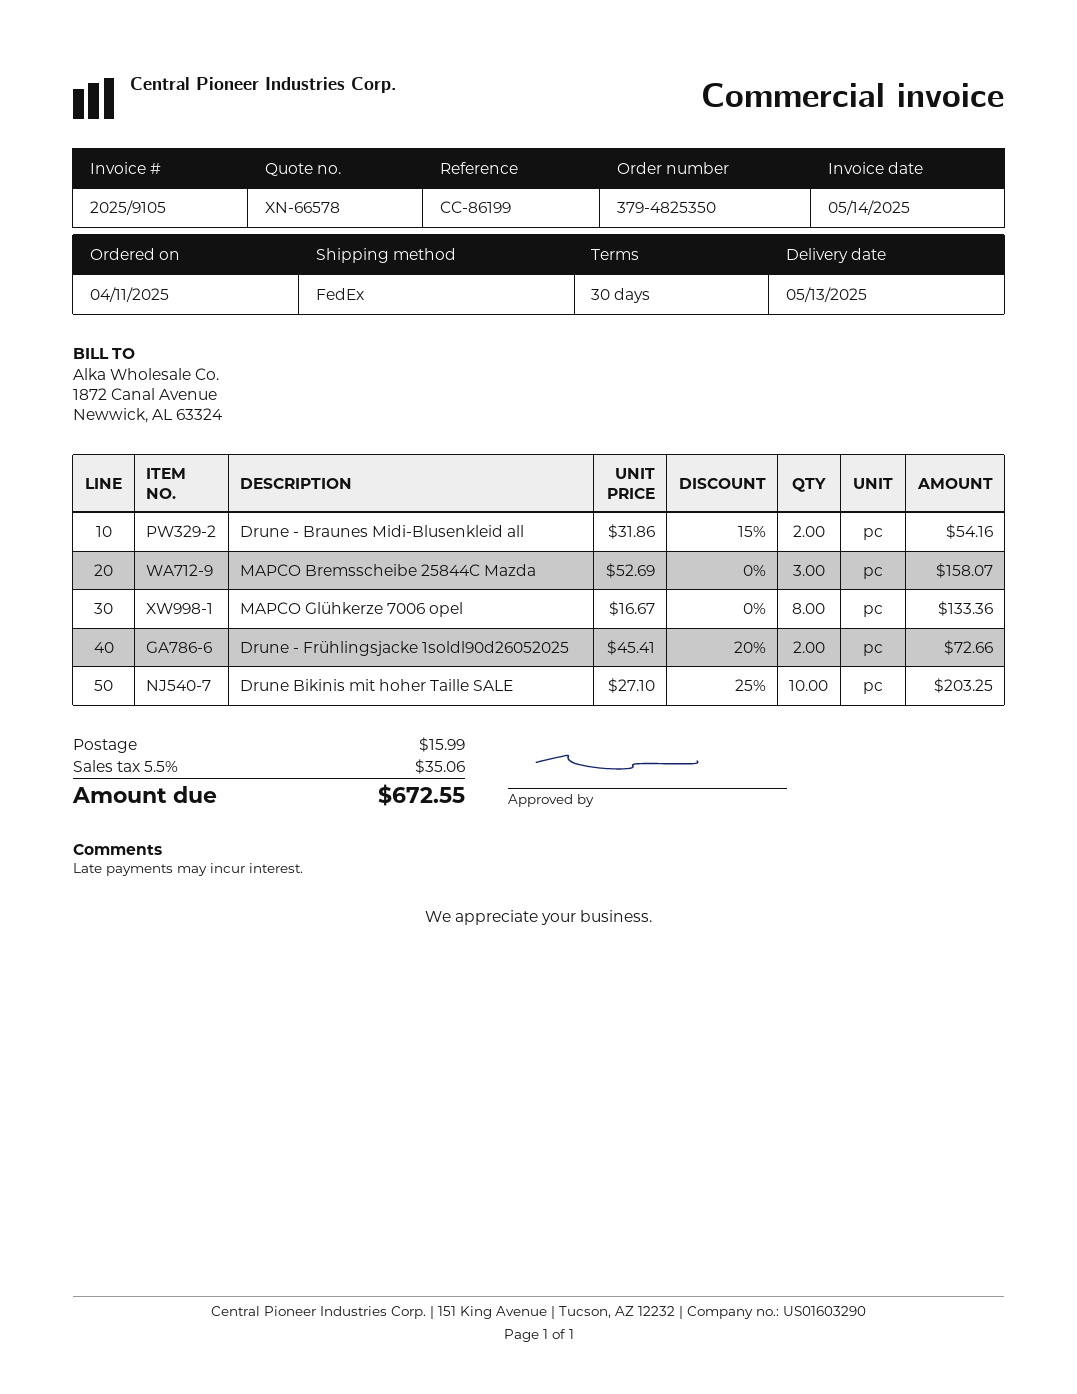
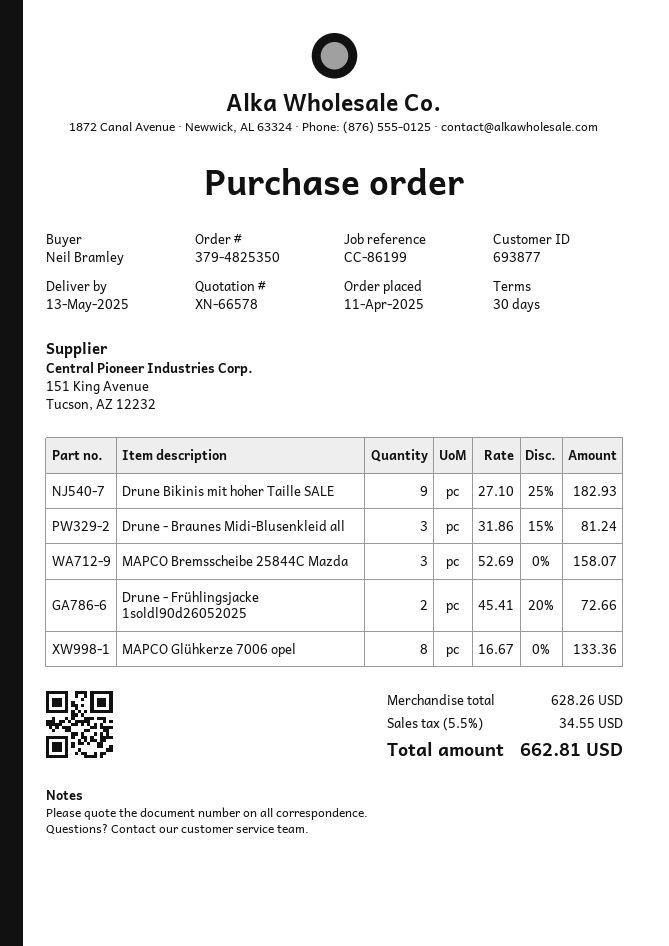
Drune - Braunes Midi-Blusenkleid all: 2 x 31.86 - 15% = 54.16 -> 3 x 31.86 - 15% = 81.24
Drune Bikinis mit hoher Taille SALE: 10 x 27.10 - 25% = 203.25 -> 9 x 27.10 - 25% = 182.93
shipping: 15.99 -> none
tax: 5.5% = 35.06 -> 5.5% = 34.55
total: 672.55 -> 662.81

